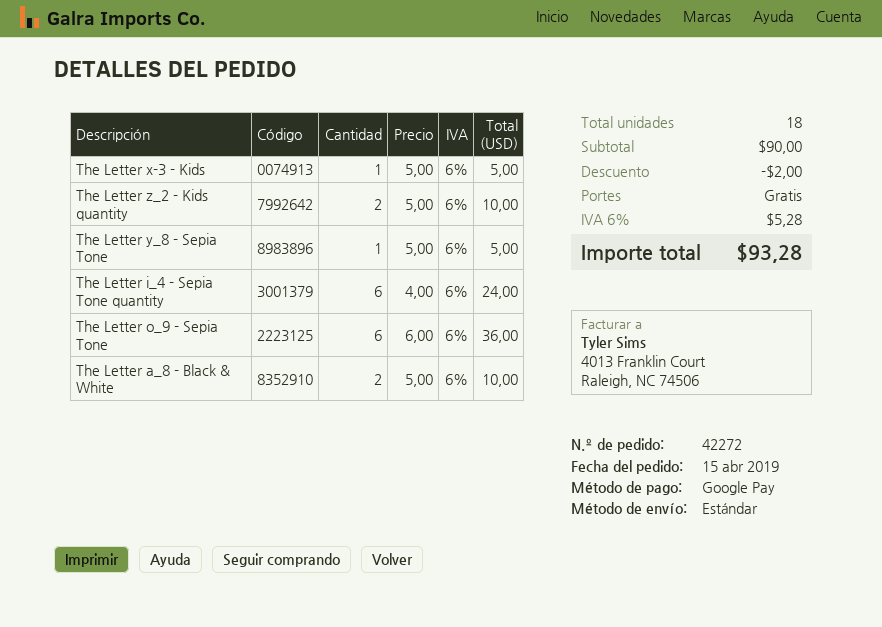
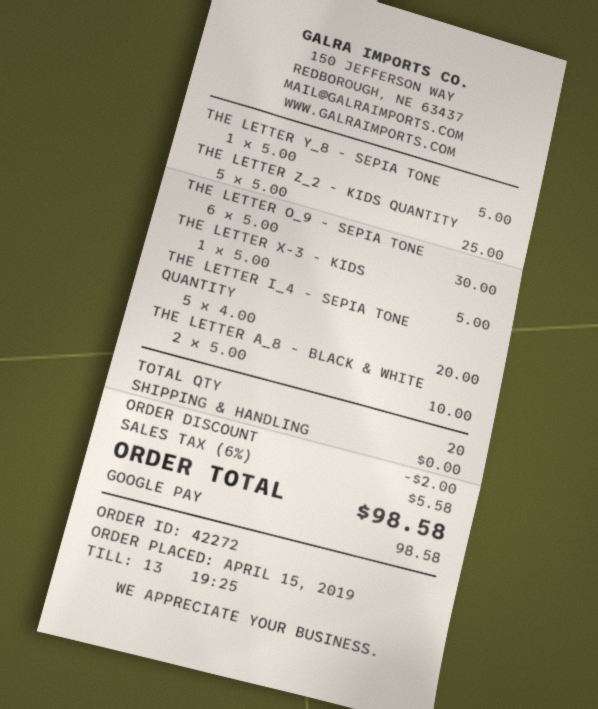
The Letter z_2 - Kids quantity: 2 x 5.00 = 10.00 -> 5 x 5.00 = 25.00
The Letter i_4 - Sepia Tone quantity: 6 x 4.00 = 24.00 -> 5 x 4.00 = 20.00
The Letter o_9 - Sepia Tone: 6 x 6.00 = 36.00 -> 6 x 5.00 = 30.00
total quantity: 18 -> 20
tax: 6% = 5.28 -> 6% = 5.58
total: 93.28 -> 98.58

